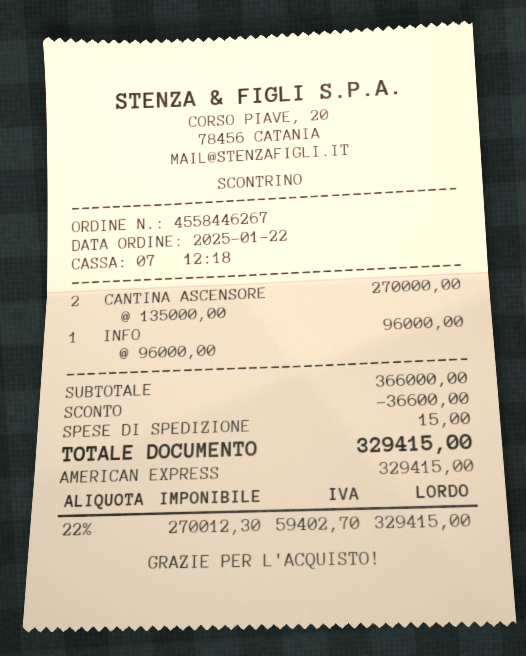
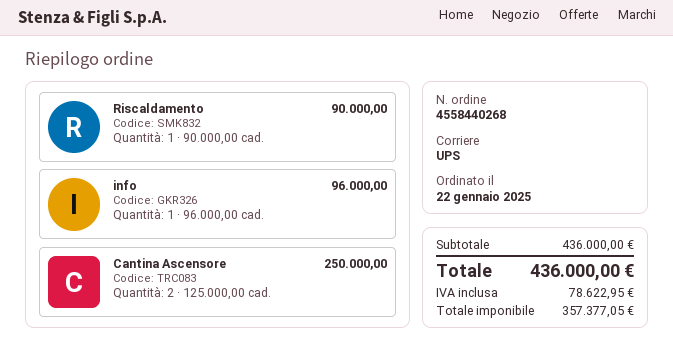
order number: 4558446267 -> 4558440268
CANTINA ASCENSORE: 2 x 135000.00 = 270000.00 -> 2 x 125000.00 = 250000.00
Riscaldamento: none -> 1 x 90000.00 = 90000.00
subtotal: 366000.00 -> 436000.00
discount: 36600.00 -> none
shipping: 15.00 -> none
net: 270012.30 -> 357377.05
tax: 59402.70 -> 78622.95
total: 329415.00 -> 436000.00

